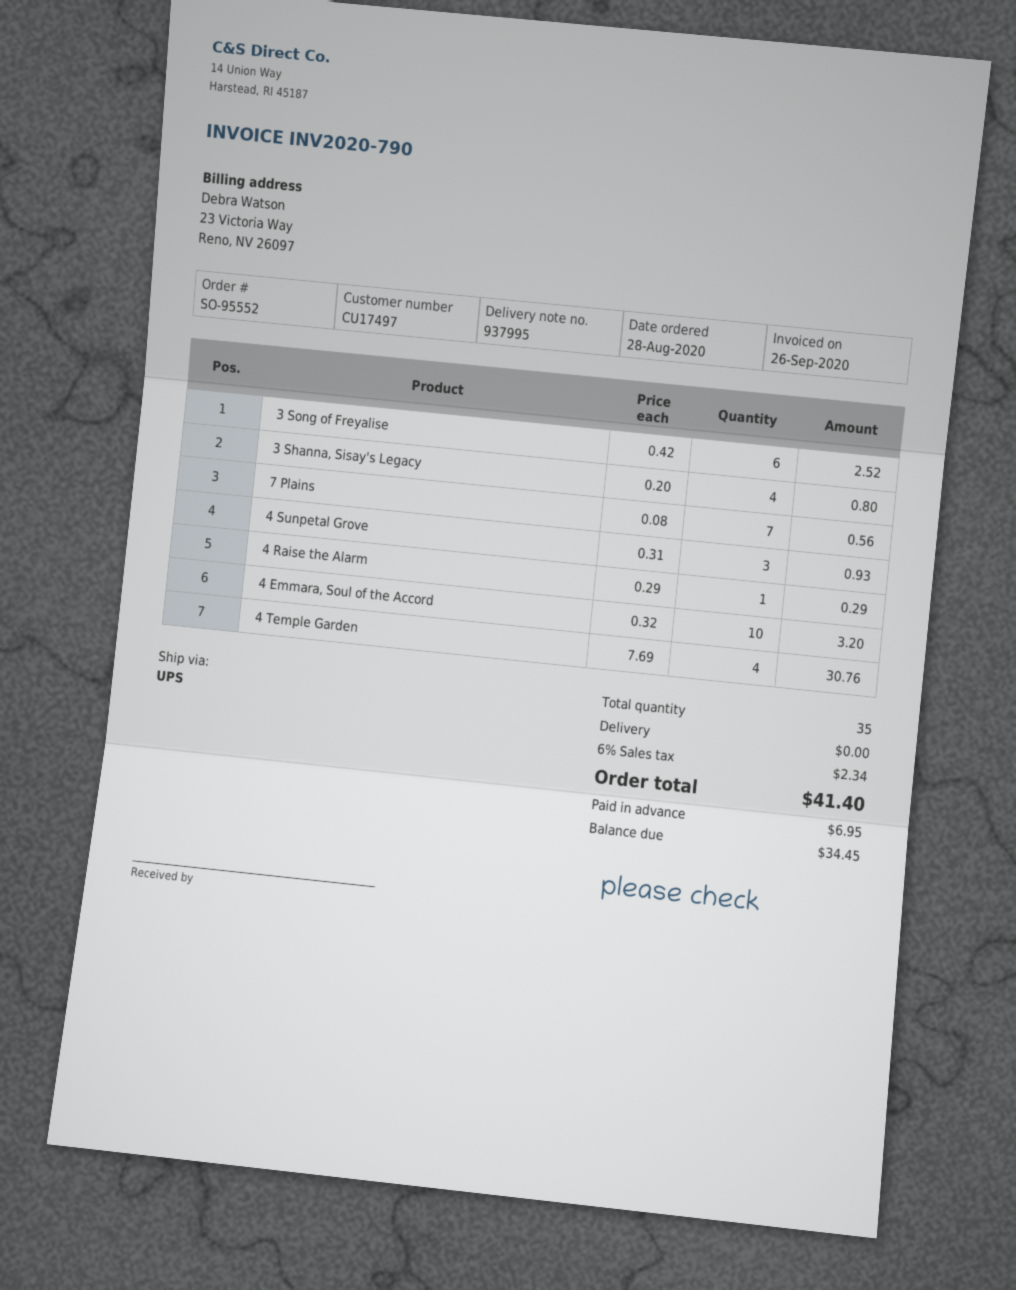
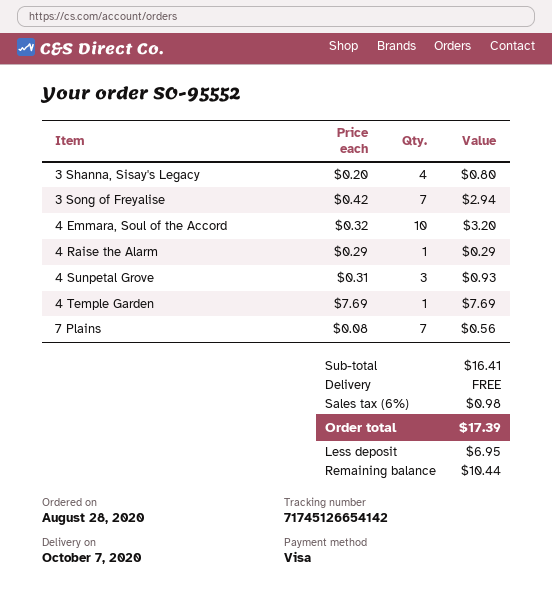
3 Song of Freyalise: 6 x 0.42 = 2.52 -> 7 x 0.42 = 2.94
4 Temple Garden: 4 x 7.69 = 30.76 -> 1 x 7.69 = 7.69
tax: 6% = 2.34 -> 6% = 0.98
total: 41.40 -> 17.39
balance: 34.45 -> 10.44

